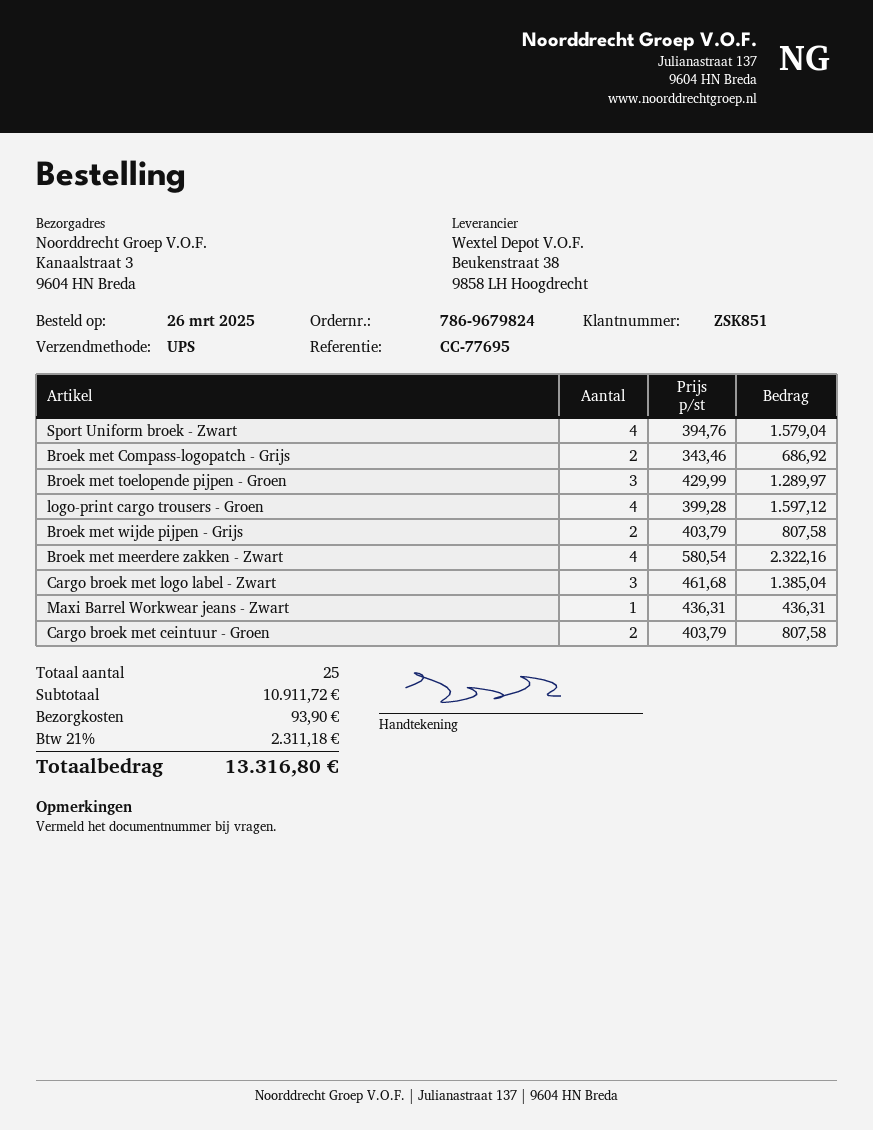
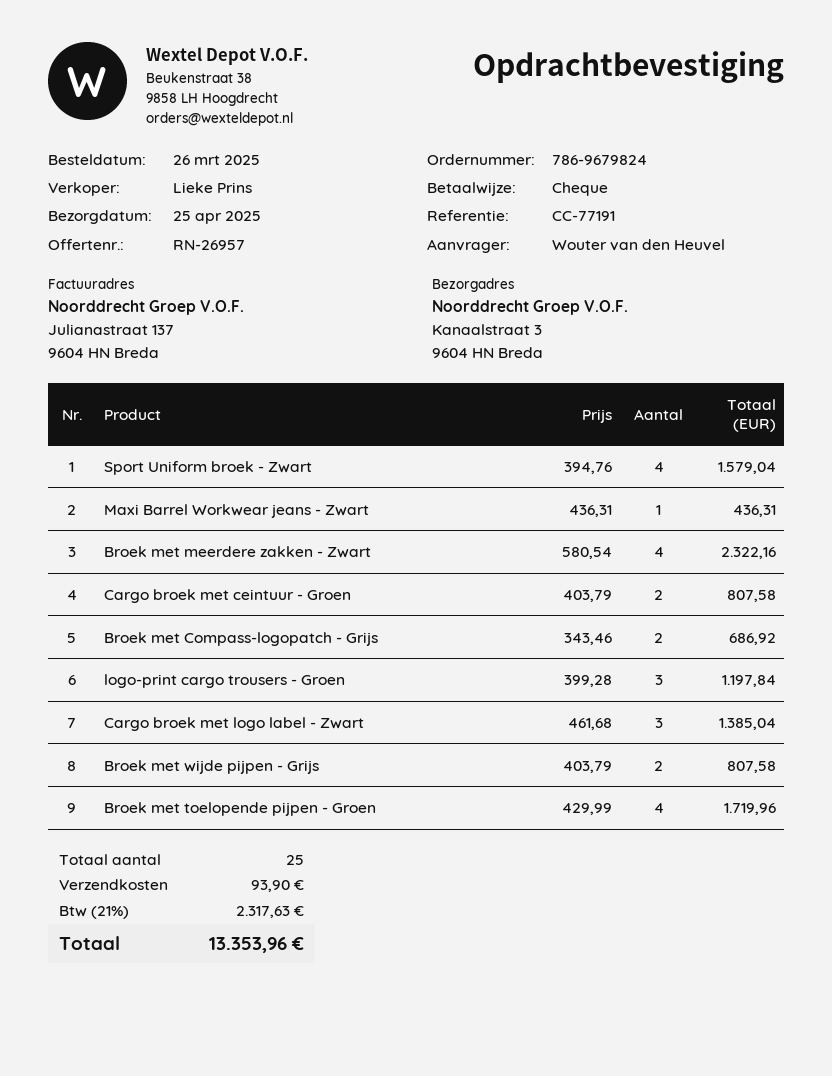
reference: CC-77695 -> CC-77191
Broek met toelopende pijpen - Groen: 3 x 429.99 = 1289.97 -> 4 x 429.99 = 1719.96
logo-print cargo trousers - Groen: 4 x 399.28 = 1597.12 -> 3 x 399.28 = 1197.84
tax: 21% = 2311.18 -> 21% = 2317.63
total: 13316.80 -> 13353.96

